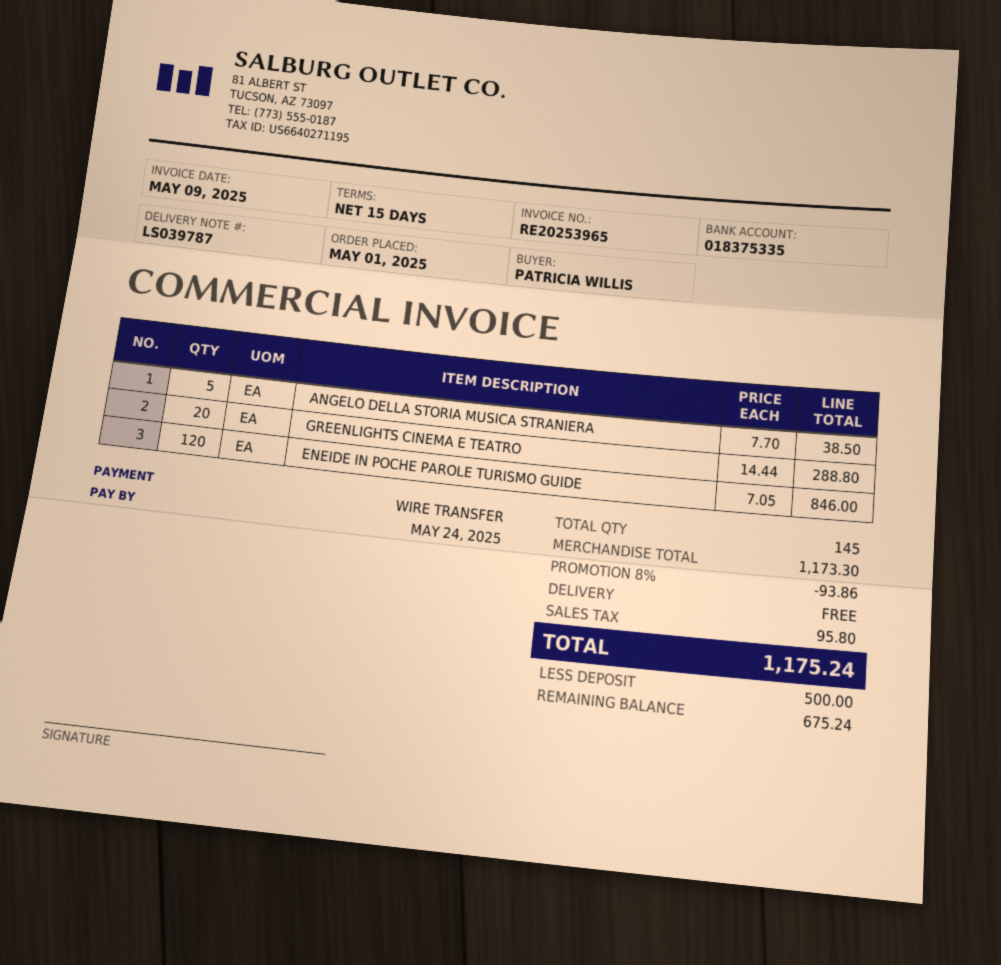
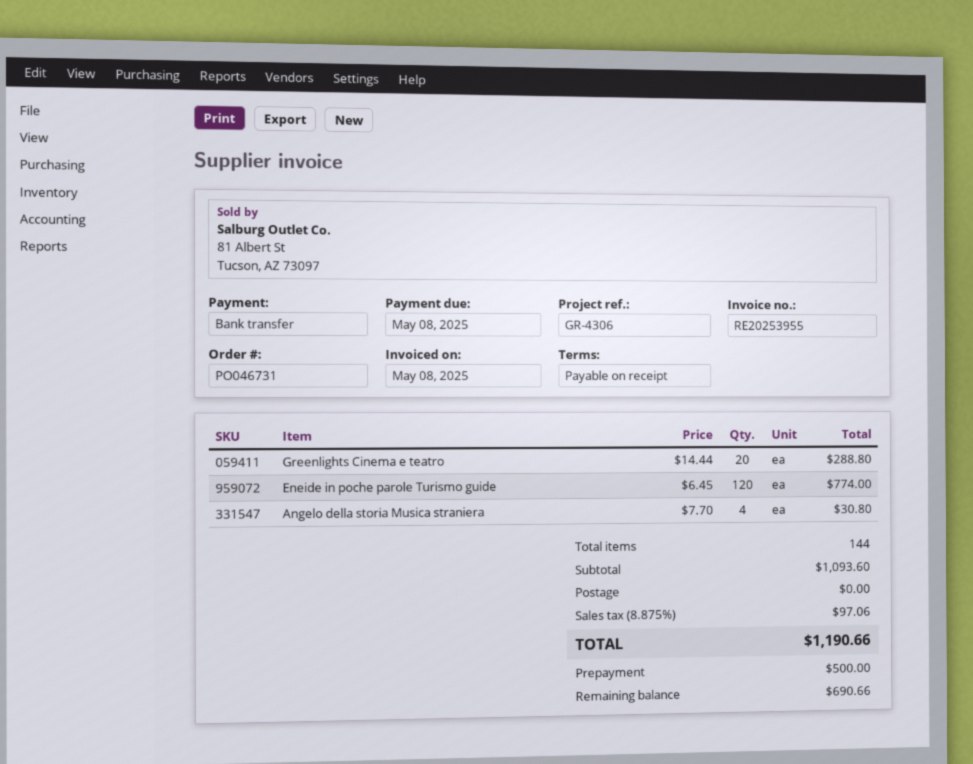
invoice number: RE20253965 -> RE20253955
invoice date: 2025-05-09 -> 2025-05-08
payment terms: 15 days -> on receipt
due date: 2025-05-24 -> 2025-05-08
ANGELO DELLA STORIA MUSICA STRANIERA: 5 x 7.70 = 38.50 -> 4 x 7.70 = 30.80
ENEIDE IN POCHE PAROLE TURISMO GUIDE: 120 x 7.05 = 846.00 -> 120 x 6.45 = 774.00
total quantity: 145 -> 144
subtotal: 1173.30 -> 1093.60
discount: 8% = 93.86 -> none
tax: 95.80 -> 97.06
total: 1175.24 -> 1190.66
balance: 675.24 -> 690.66

